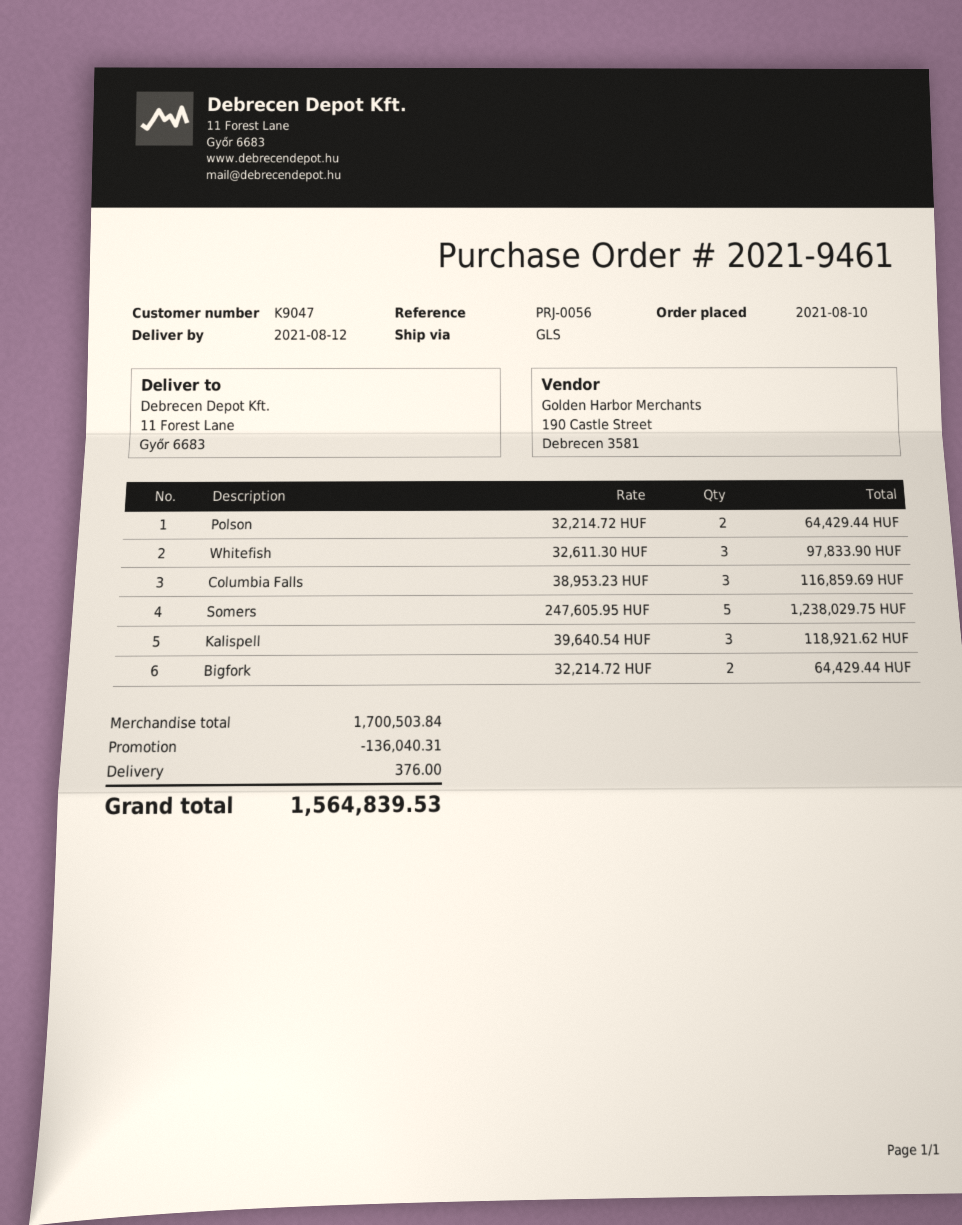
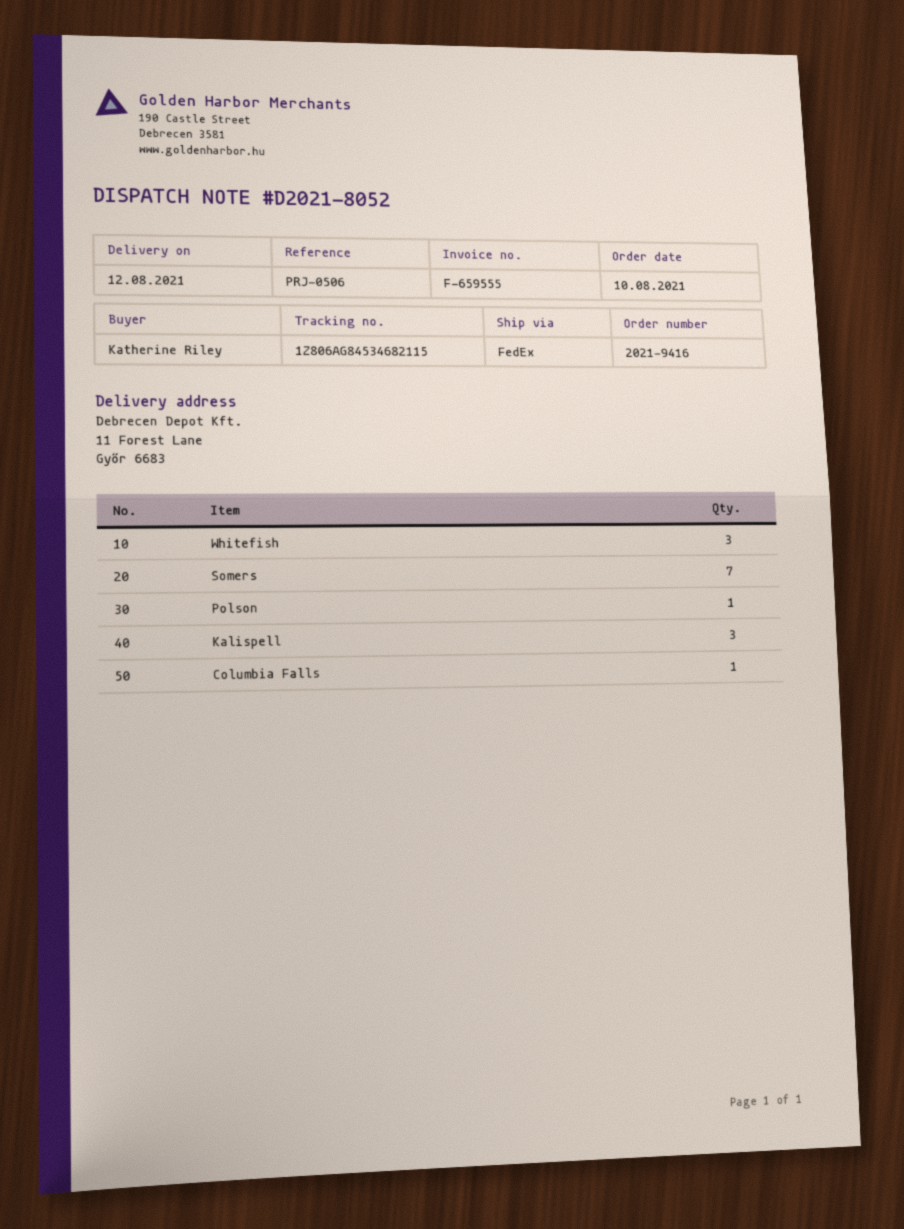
order number: 2021-9461 -> 2021-9416
reference: PRJ-0056 -> PRJ-0506
shipping method: GLS -> FedEx
Polson: 2 -> 1
Columbia Falls: 3 -> 1
Somers: 5 -> 7
Bigfork: 2 -> none

